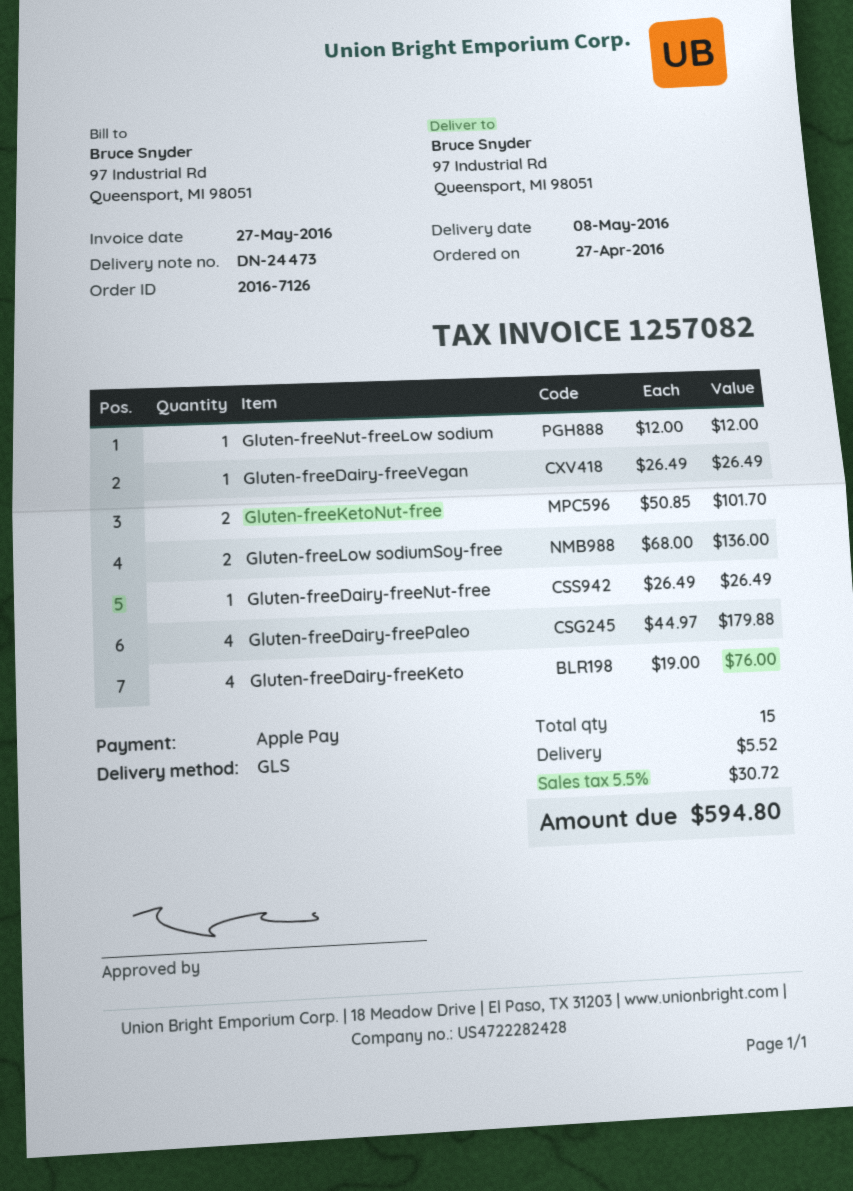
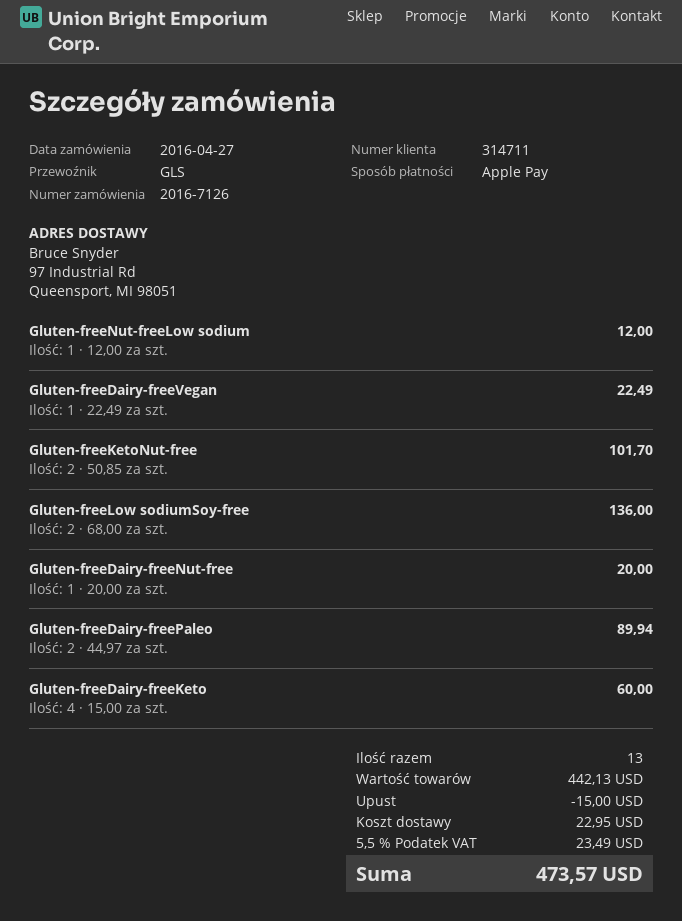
Gluten-freeDairy-freeVegan: 1 x 26.49 = 26.49 -> 1 x 22.49 = 22.49
Gluten-freeDairy-freeNut-free: 1 x 26.49 = 26.49 -> 1 x 20.00 = 20.00
Gluten-freeDairy-freePaleo: 4 x 44.97 = 179.88 -> 2 x 44.97 = 89.94
Gluten-freeDairy-freeKeto: 4 x 19.00 = 76.00 -> 4 x 15.00 = 60.00
total quantity: 15 -> 13
discount: none -> 15.00
shipping: 5.52 -> 22.95
tax: 5.5% = 30.72 -> 5.5% = 23.49
total: 594.80 -> 473.57

